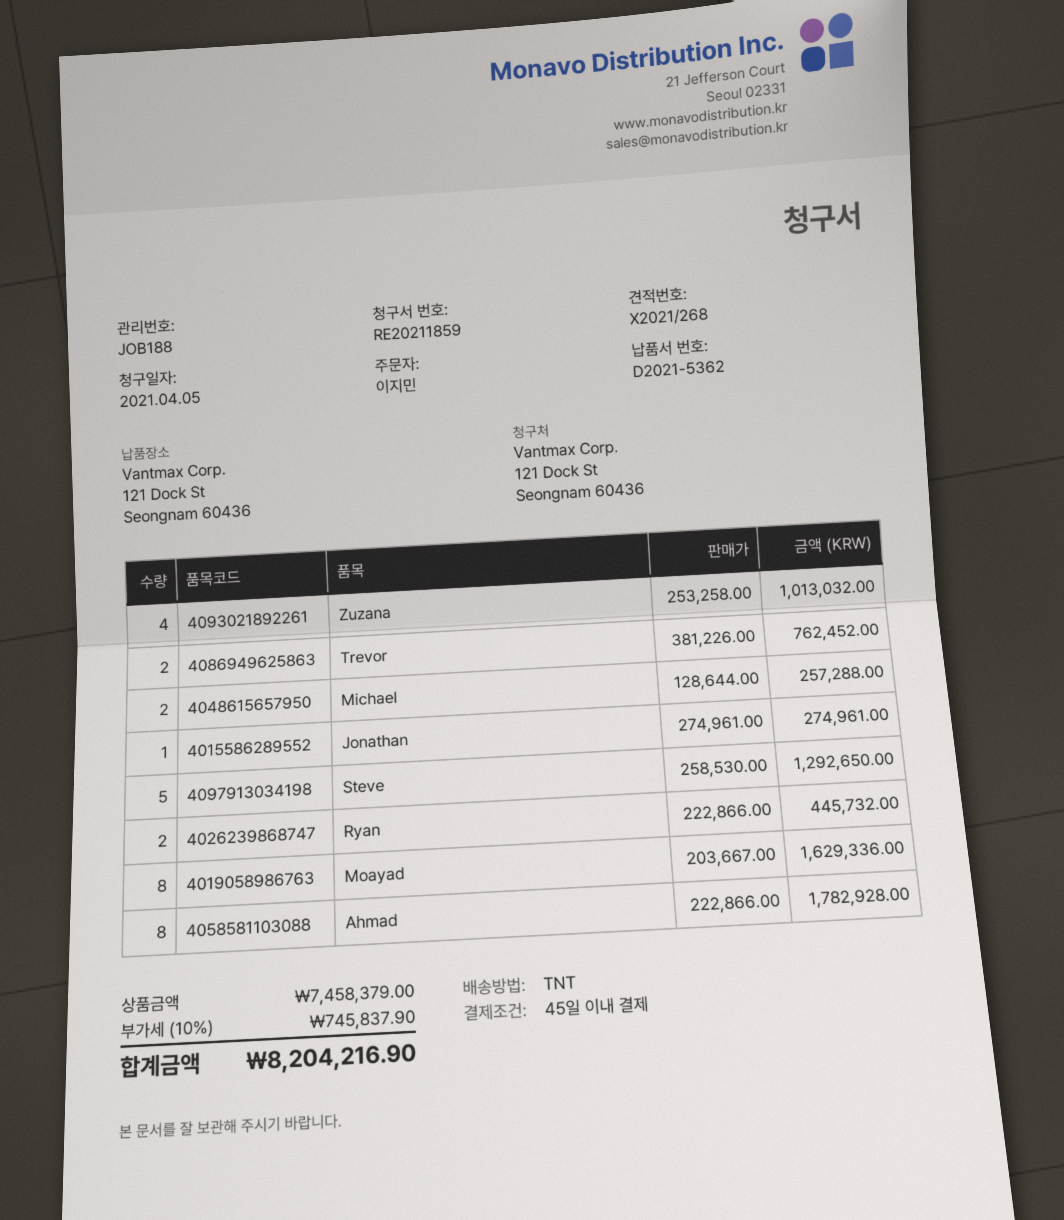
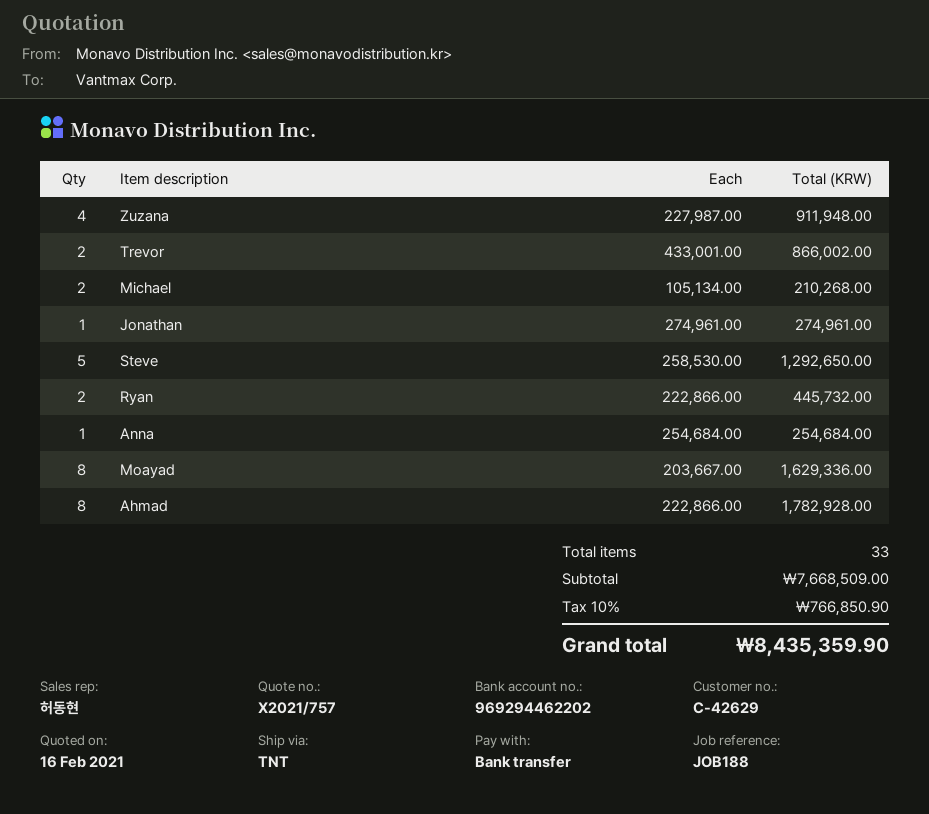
quote number: X2021/268 -> X2021/757
Zuzana: 4 x 253258.00 = 1013032.00 -> 4 x 227987.00 = 911948.00
Trevor: 2 x 381226.00 = 762452.00 -> 2 x 433001.00 = 866002.00
Michael: 2 x 128644.00 = 257288.00 -> 2 x 105134.00 = 210268.00
Anna: none -> 1 x 254684.00 = 254684.00
subtotal: 7458379.00 -> 7668509.00
tax: 10% = 745837.90 -> 10% = 766850.90
total: 8204216.90 -> 8435359.90

